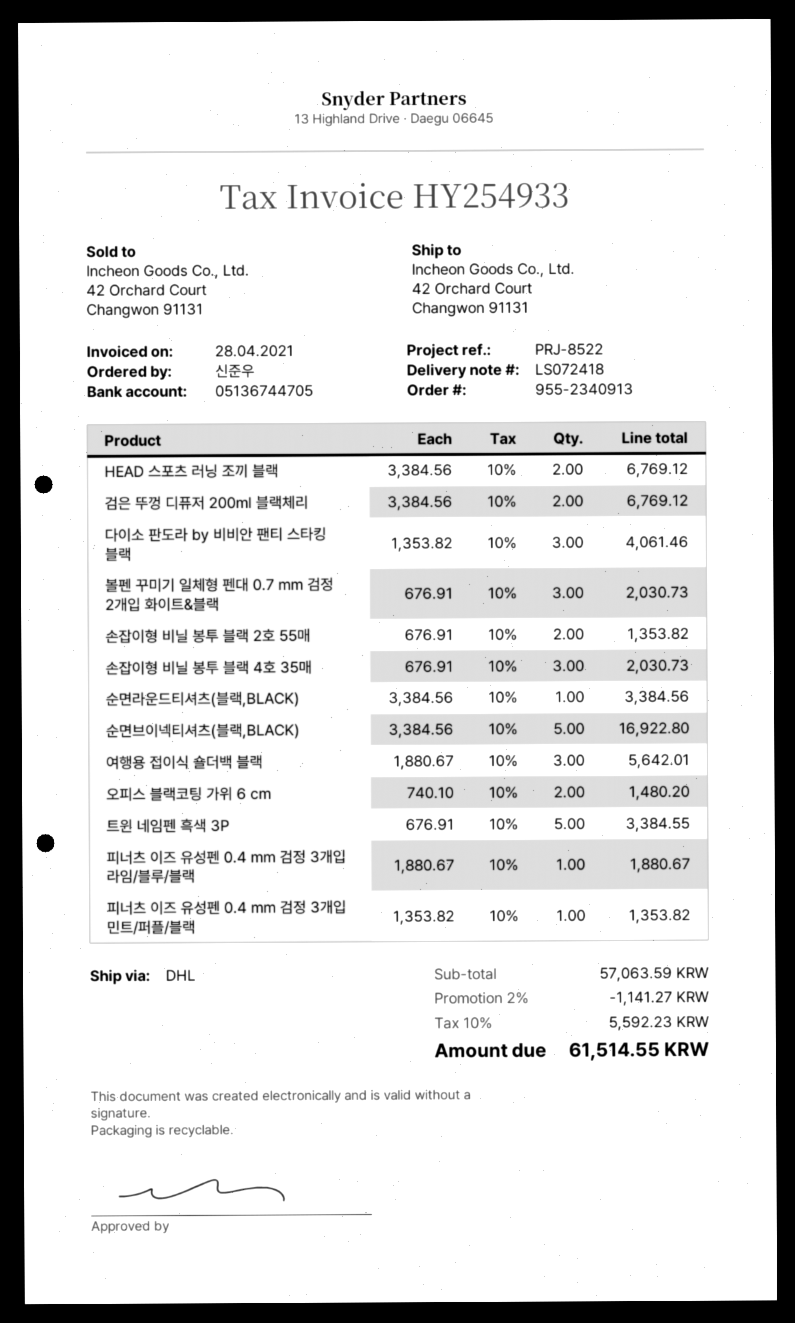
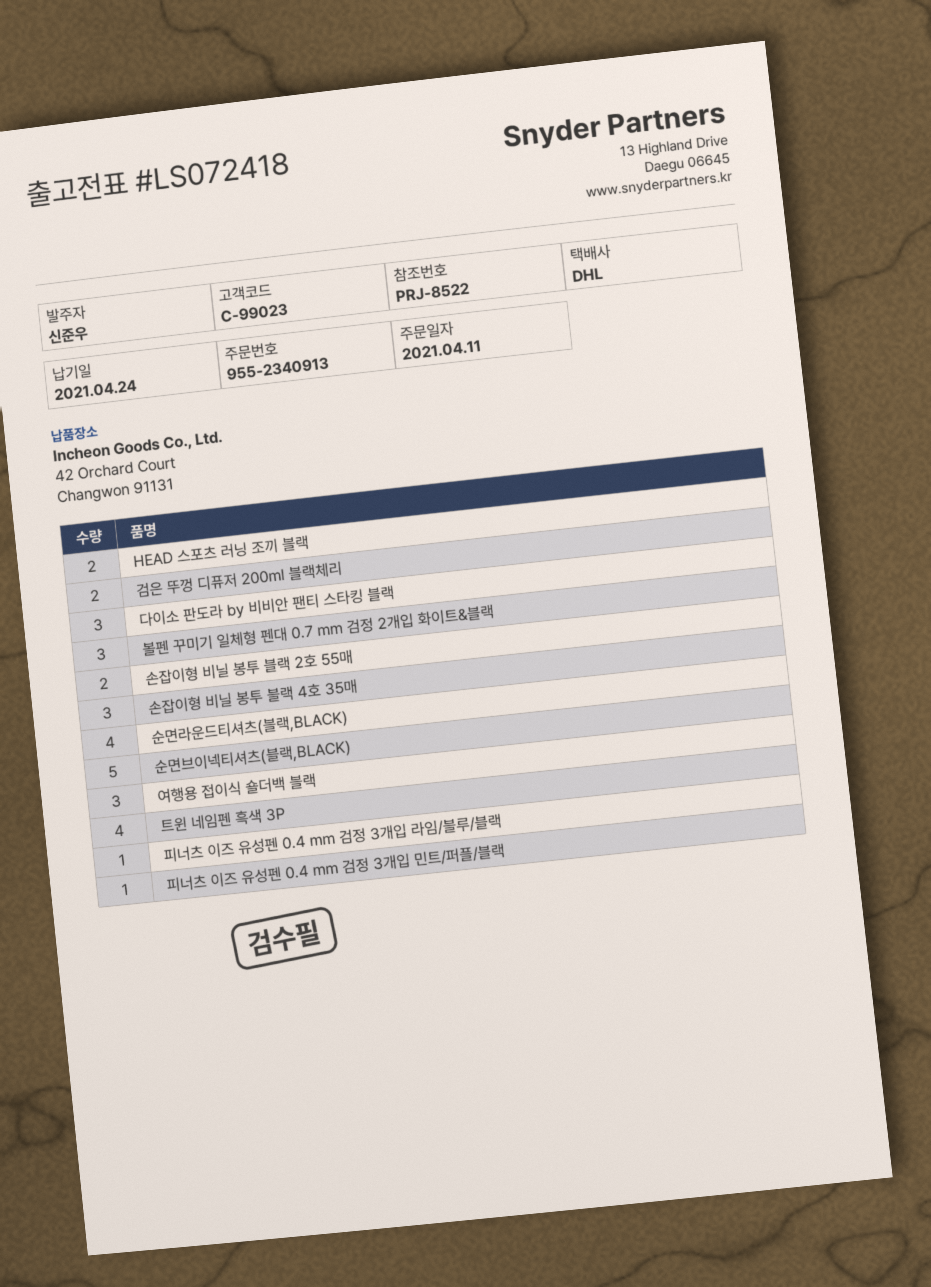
순면라운드티셔츠(블랙,BLACK): 1 -> 4
오피스 블랙코팅 가위 6 cm: 2 -> none
트윈 네임펜 흑색 3P: 5 -> 4

